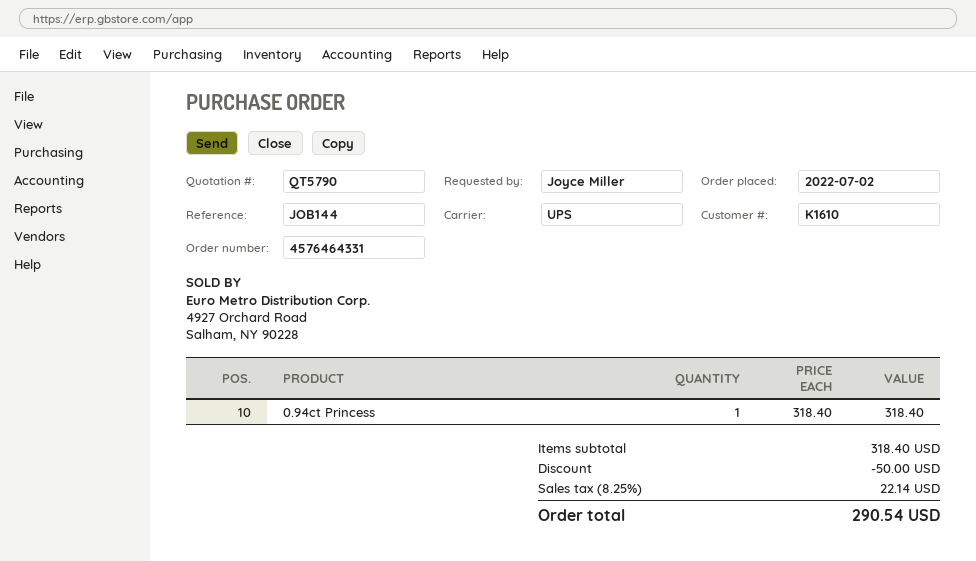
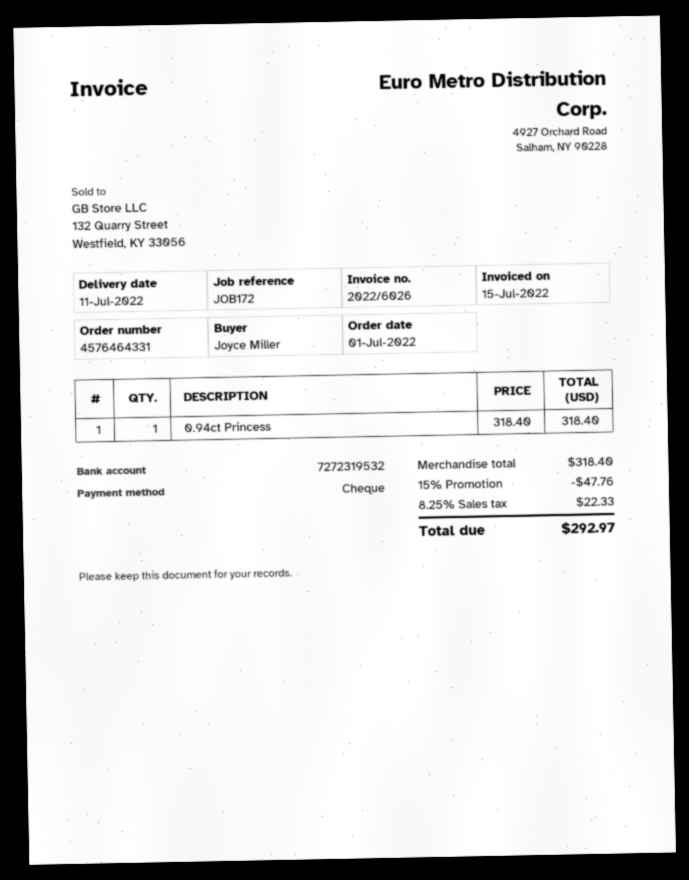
order date: 2022-07-02 -> 2022-07-01
reference: JOB144 -> JOB172
discount: 50.00 -> 47.76
tax: 8.25% = 22.14 -> 8.25% = 22.33
total: 290.54 -> 292.97

